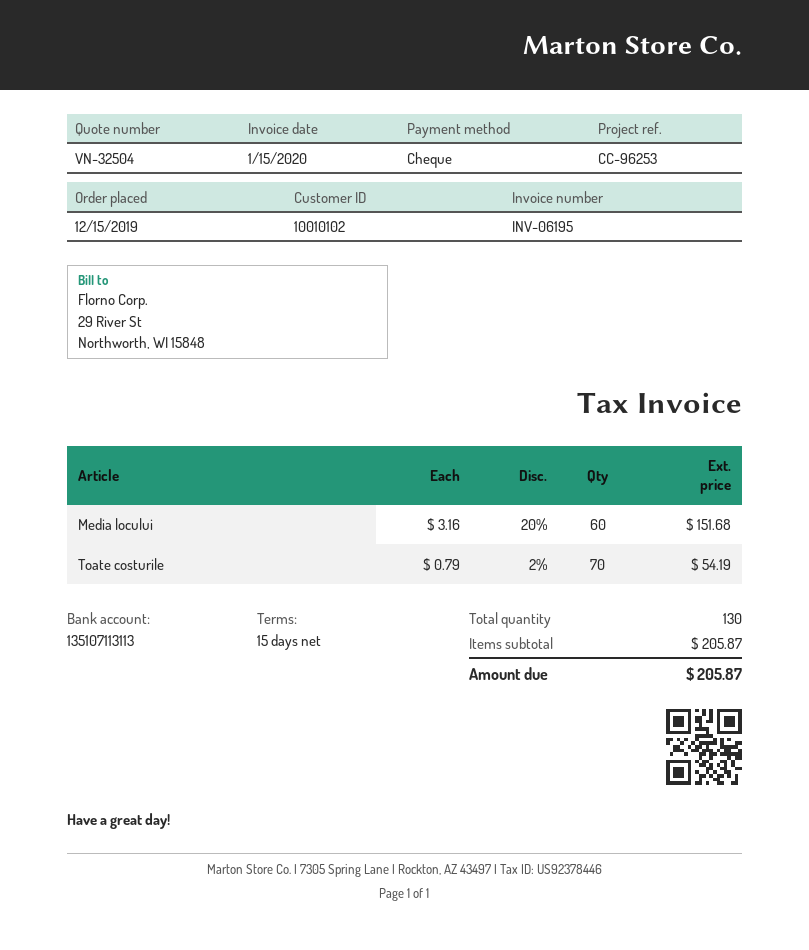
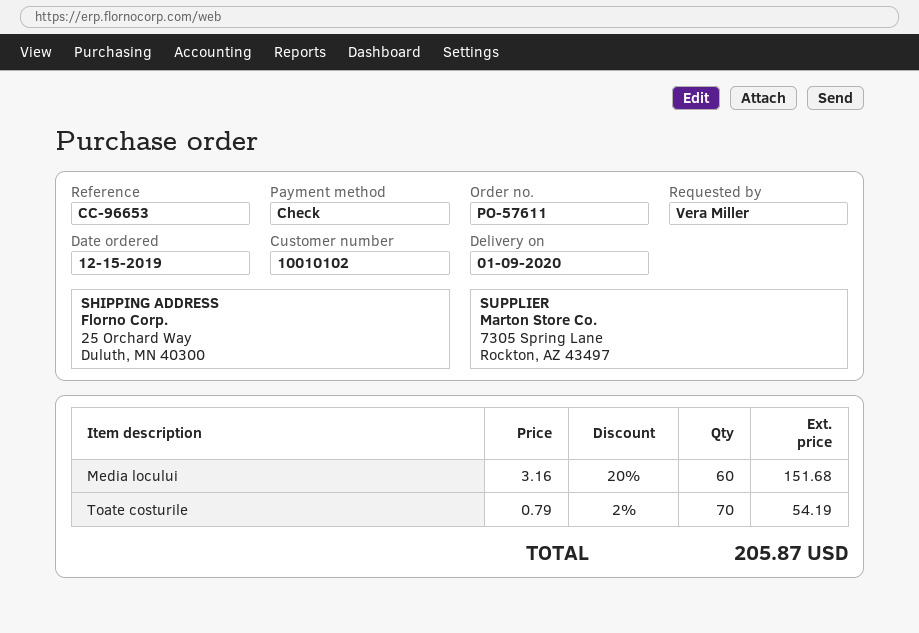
reference: CC-96253 -> CC-96653

